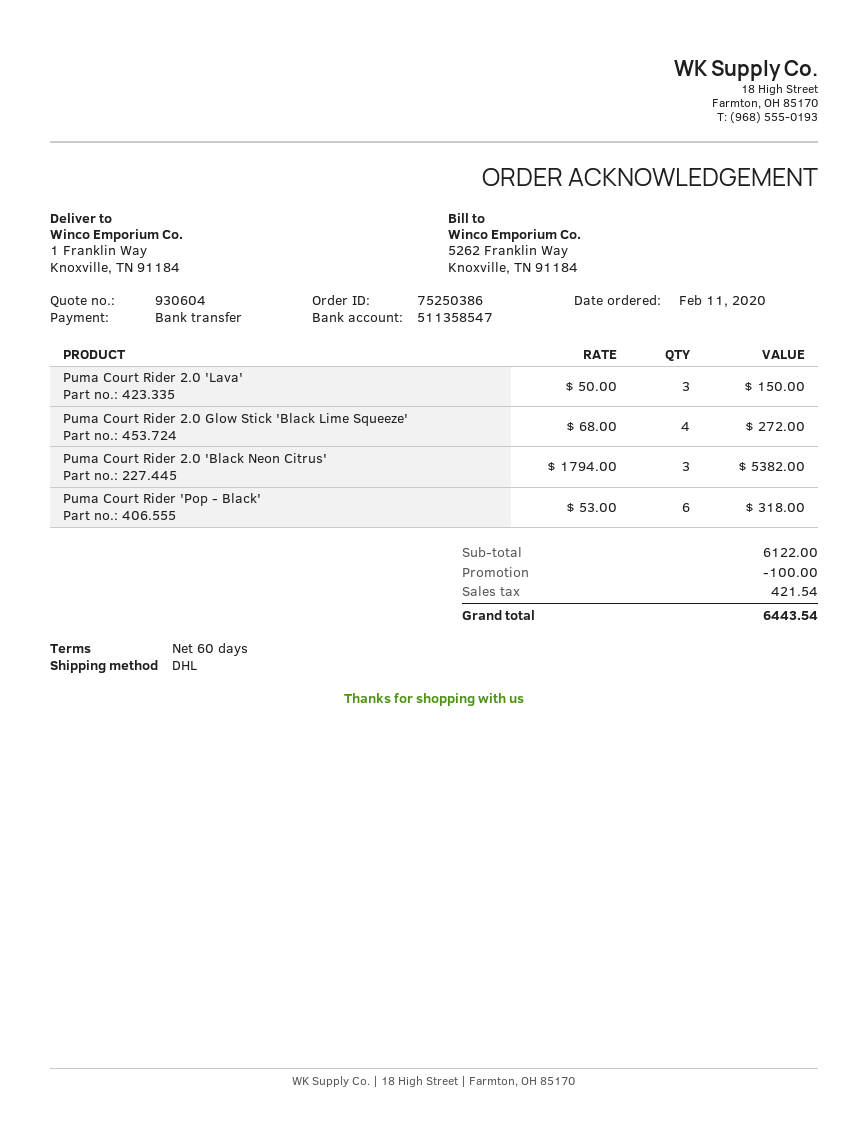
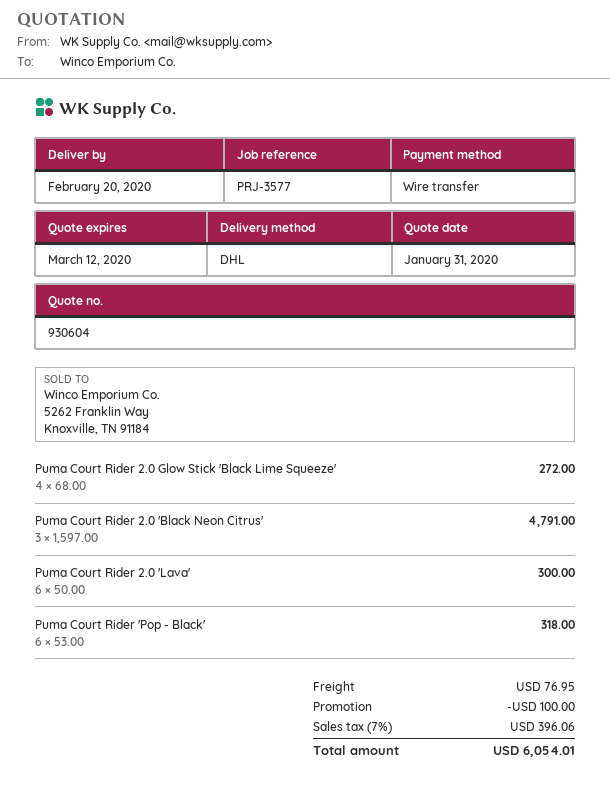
Puma Court Rider 2.0 'Lava': 3 x 50.00 = 150.00 -> 6 x 50.00 = 300.00
Puma Court Rider 2.0 'Black Neon Citrus': 3 x 1794.00 = 5382.00 -> 3 x 1597.00 = 4791.00
shipping: none -> 76.95
tax: 421.54 -> 396.06
total: 6443.54 -> 6054.01

